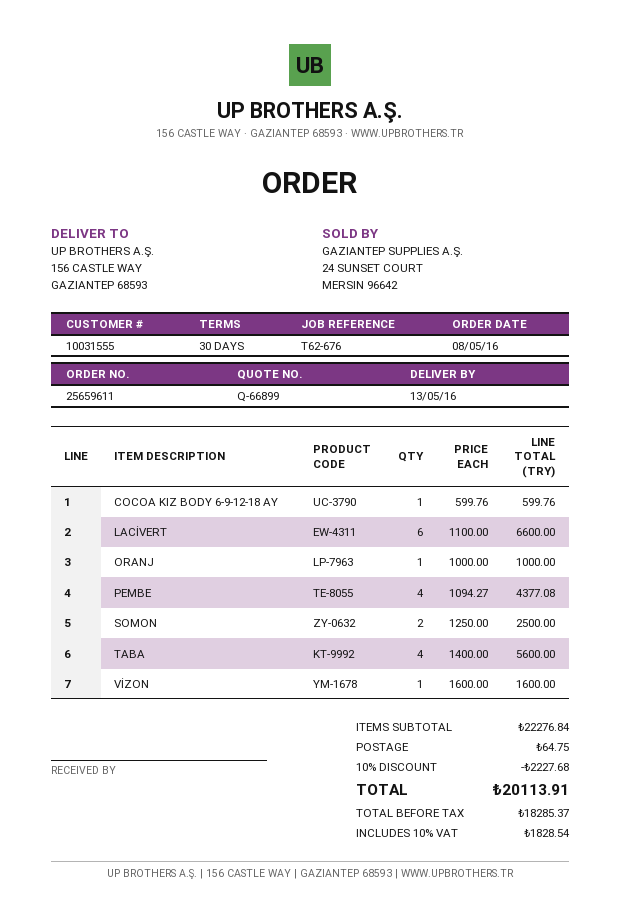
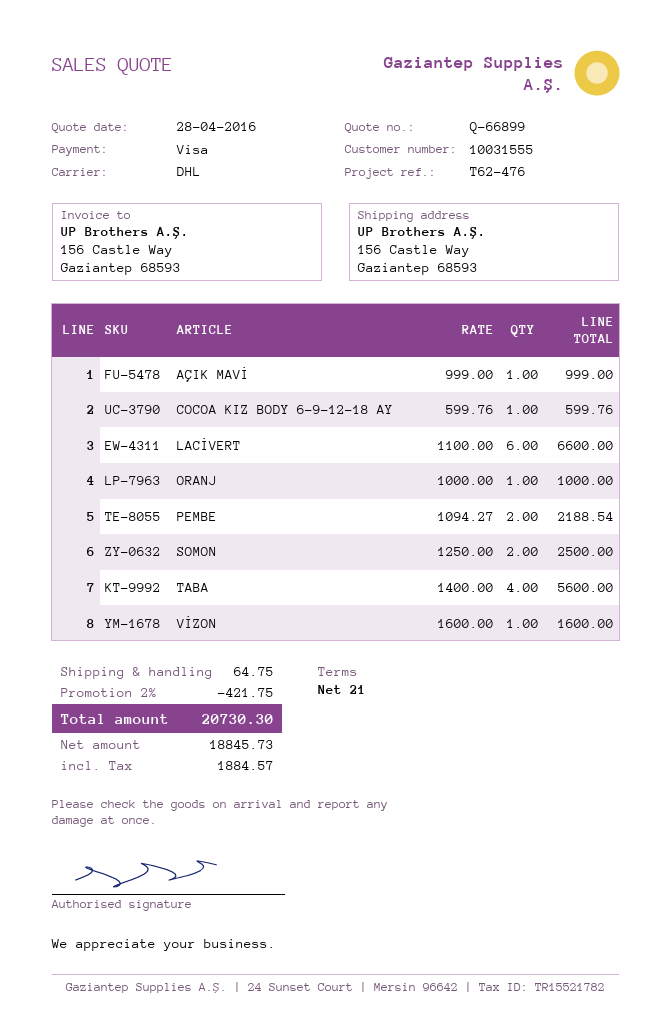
payment terms: 30 days -> 21 days
reference: T62-676 -> T62-476
PEMBE: 4 x 1094.27 = 4377.08 -> 2 x 1094.27 = 2188.54
AÇIK MAVİ: none -> 1 x 999.00 = 999.00
discount: 10% = 2227.68 -> 2% = 421.75
net: 18285.37 -> 18845.73
tax: 1828.54 -> 1884.57
total: 20113.91 -> 20730.30

